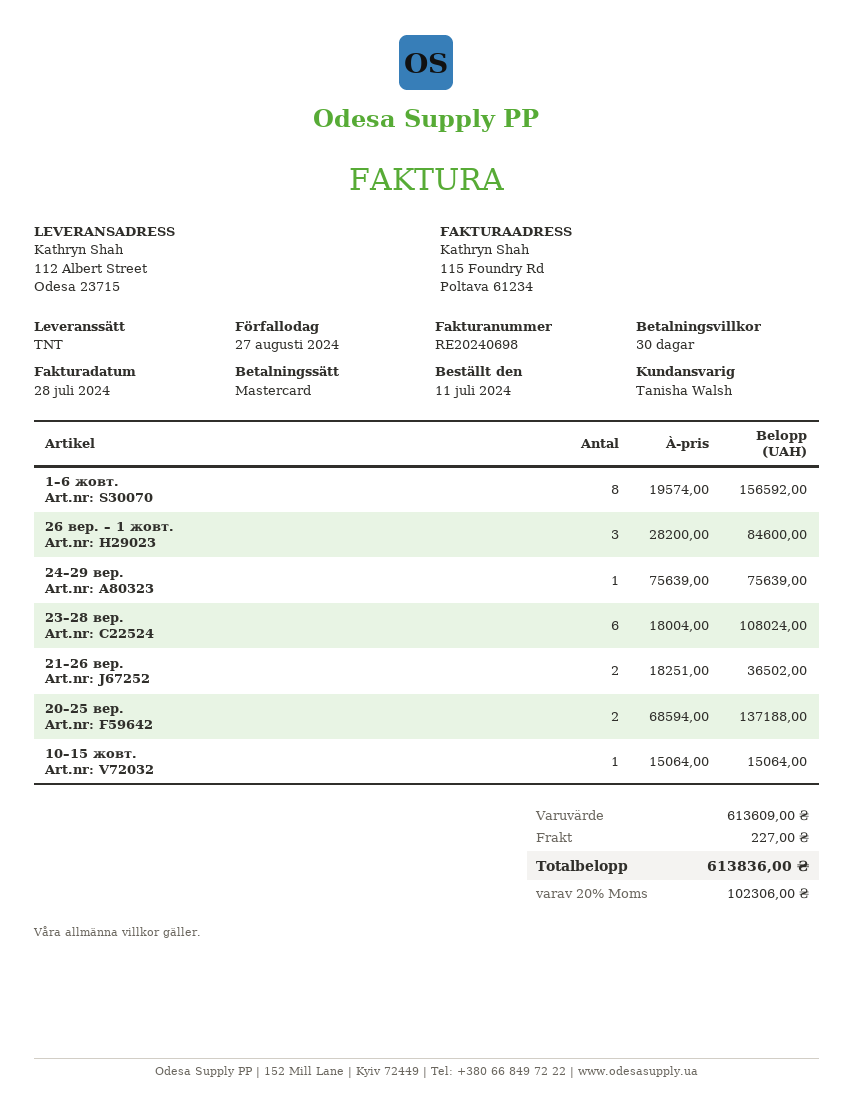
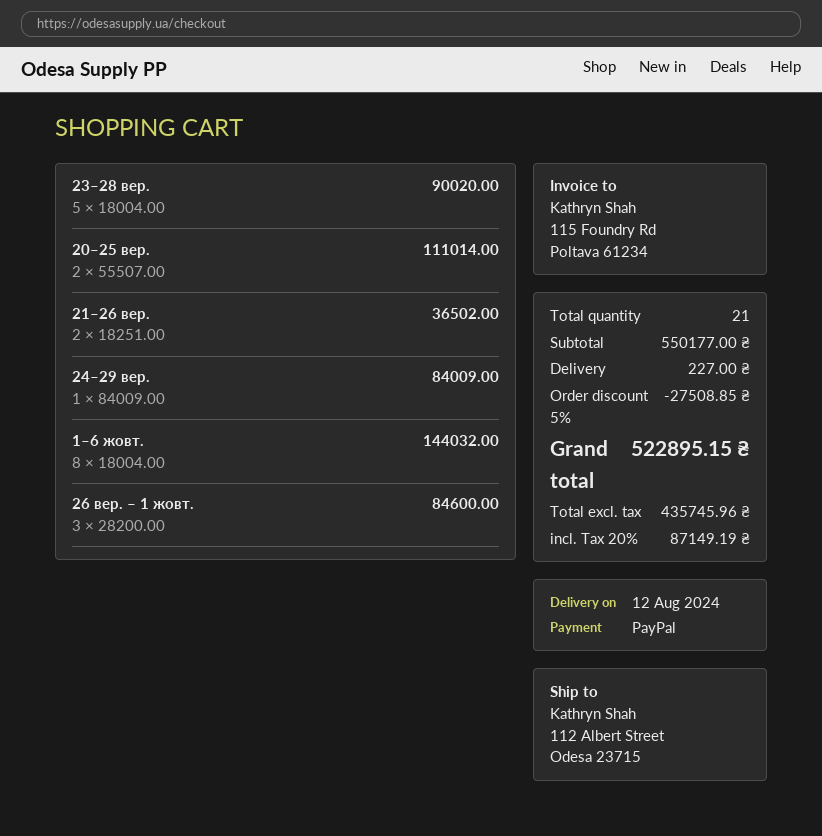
payment method: Mastercard -> PayPal
1–6 жовт.: 8 x 19574.00 = 156592.00 -> 8 x 18004.00 = 144032.00
24–29 вер.: 1 x 75639.00 = 75639.00 -> 1 x 84009.00 = 84009.00
23–28 вер.: 6 x 18004.00 = 108024.00 -> 5 x 18004.00 = 90020.00
20–25 вер.: 2 x 68594.00 = 137188.00 -> 2 x 55507.00 = 111014.00
10–15 жовт.: 1 x 15064.00 = 15064.00 -> none
subtotal: 613609.00 -> 550177.00
discount: none -> 5% = 27508.85
tax: 20% = 102306.00 -> 20% = 87149.19
total: 613836.00 -> 522895.15

